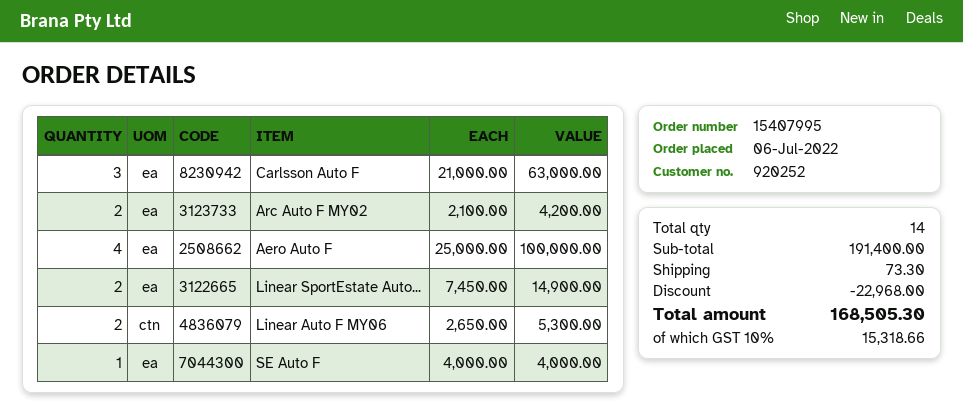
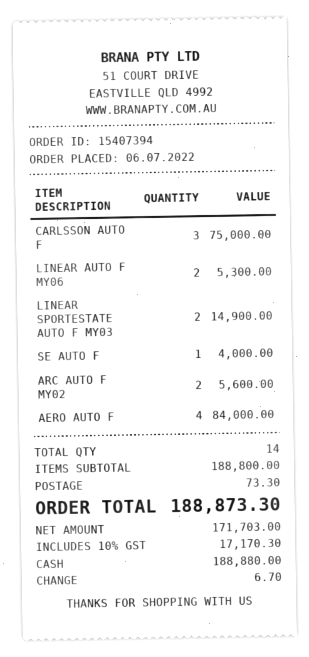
order number: 15407995 -> 15407394
Carlsson Auto F: 3 for 63000.00 -> 3 for 75000.00
Arc Auto F MY02: 2 for 4200.00 -> 2 for 5600.00
Aero Auto F: 4 for 100000.00 -> 4 for 84000.00
subtotal: 191400.00 -> 188800.00
discount: 22968.00 -> none
tax: 10% = 15318.66 -> 10% = 17170.30
total: 168505.30 -> 188873.30

